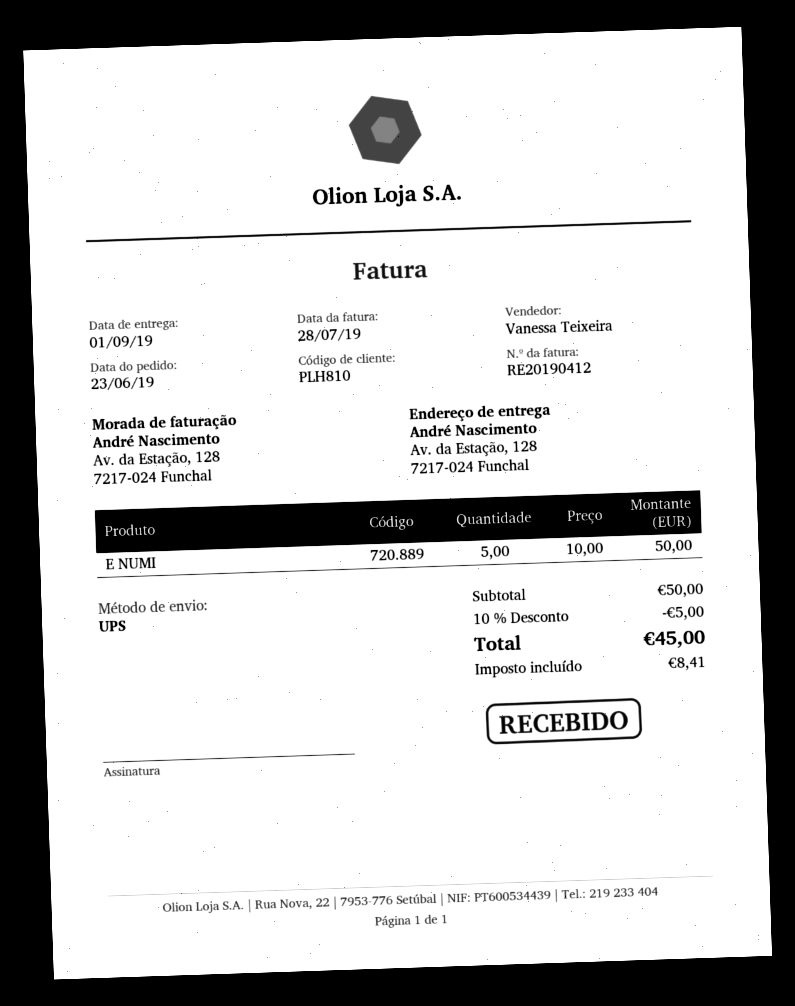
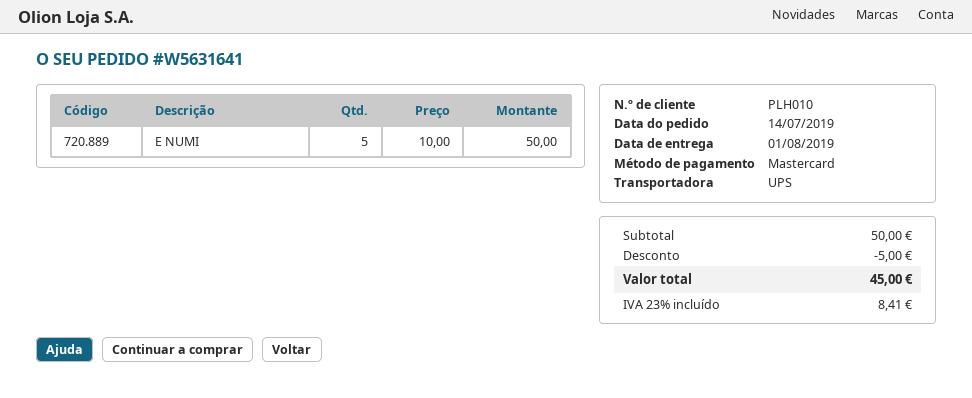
order date: 2019-06-23 -> 2019-07-14
delivery date: 2019-09-01 -> 2019-08-01
customer number: PLH810 -> PLH010

